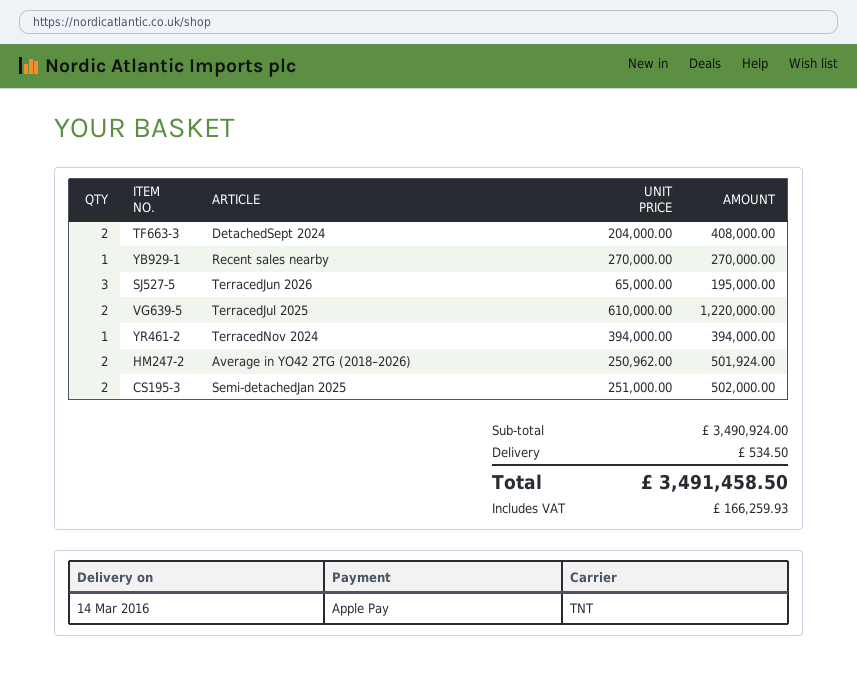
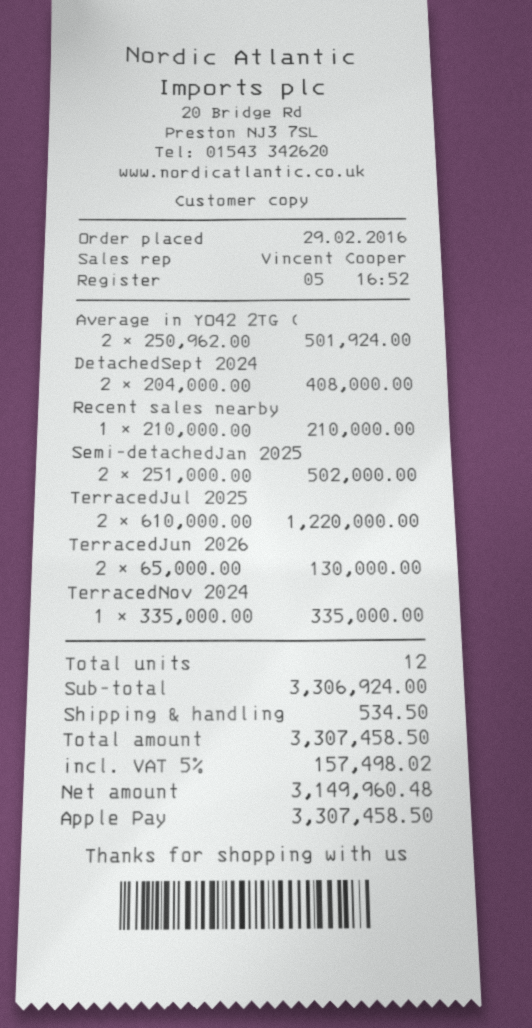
Recent sales nearby: 1 x 270000.00 = 270000.00 -> 1 x 210000.00 = 210000.00
TerracedJun 2026: 3 x 65000.00 = 195000.00 -> 2 x 65000.00 = 130000.00
TerracedNov 2024: 1 x 394000.00 = 394000.00 -> 1 x 335000.00 = 335000.00
subtotal: 3490924.00 -> 3306924.00
tax: 166259.93 -> 157498.02
total: 3491458.50 -> 3307458.50

